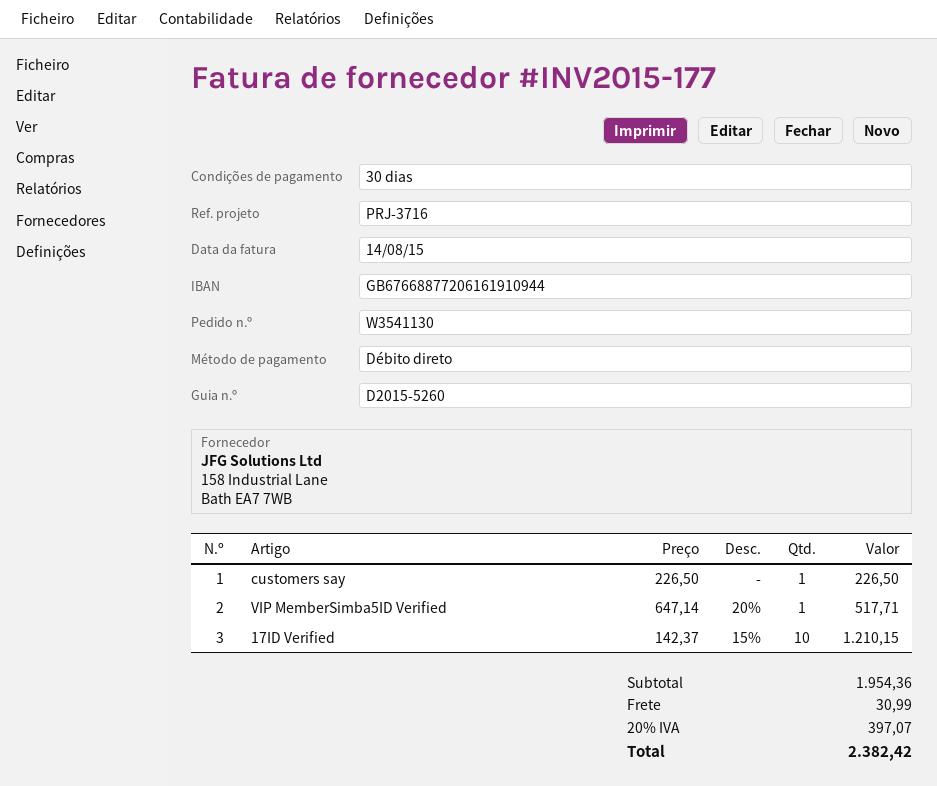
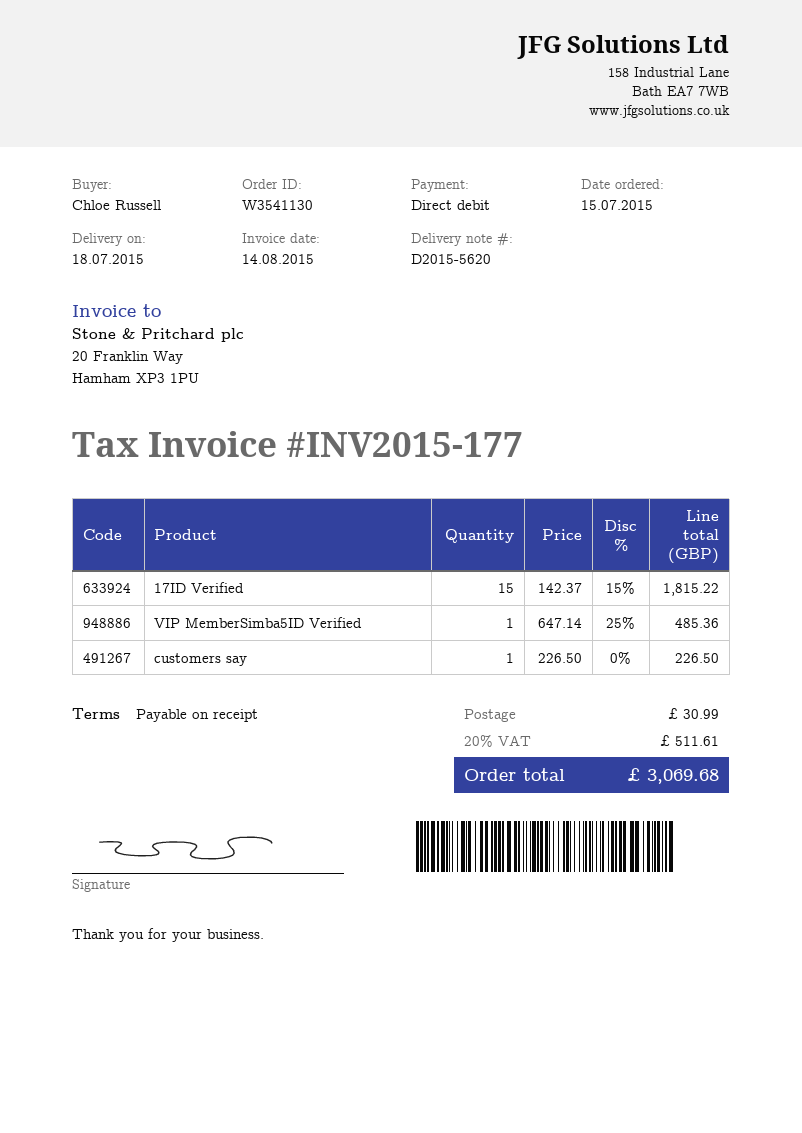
delivery note number: D2015-5260 -> D2015-5620
payment terms: 30 days -> on receipt
VIP MemberSimba5ID Verified: 1 x 647.14 - 20% = 517.71 -> 1 x 647.14 - 25% = 485.36
17ID Verified: 10 x 142.37 - 15% = 1210.15 -> 15 x 142.37 - 15% = 1815.22
tax: 20% = 397.07 -> 20% = 511.61
total: 2382.42 -> 3069.68

